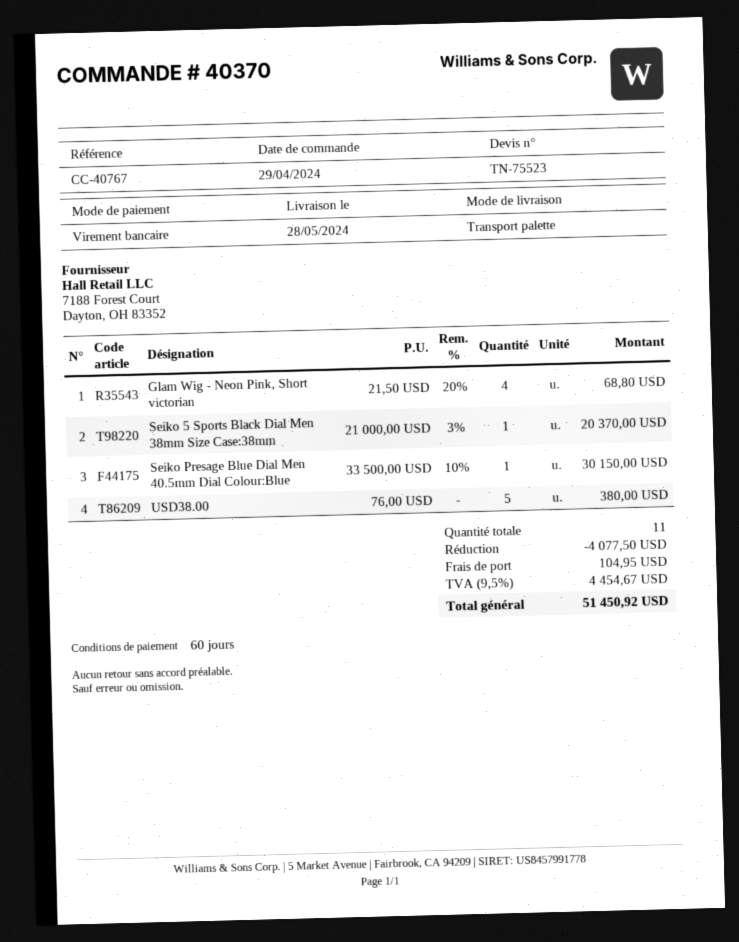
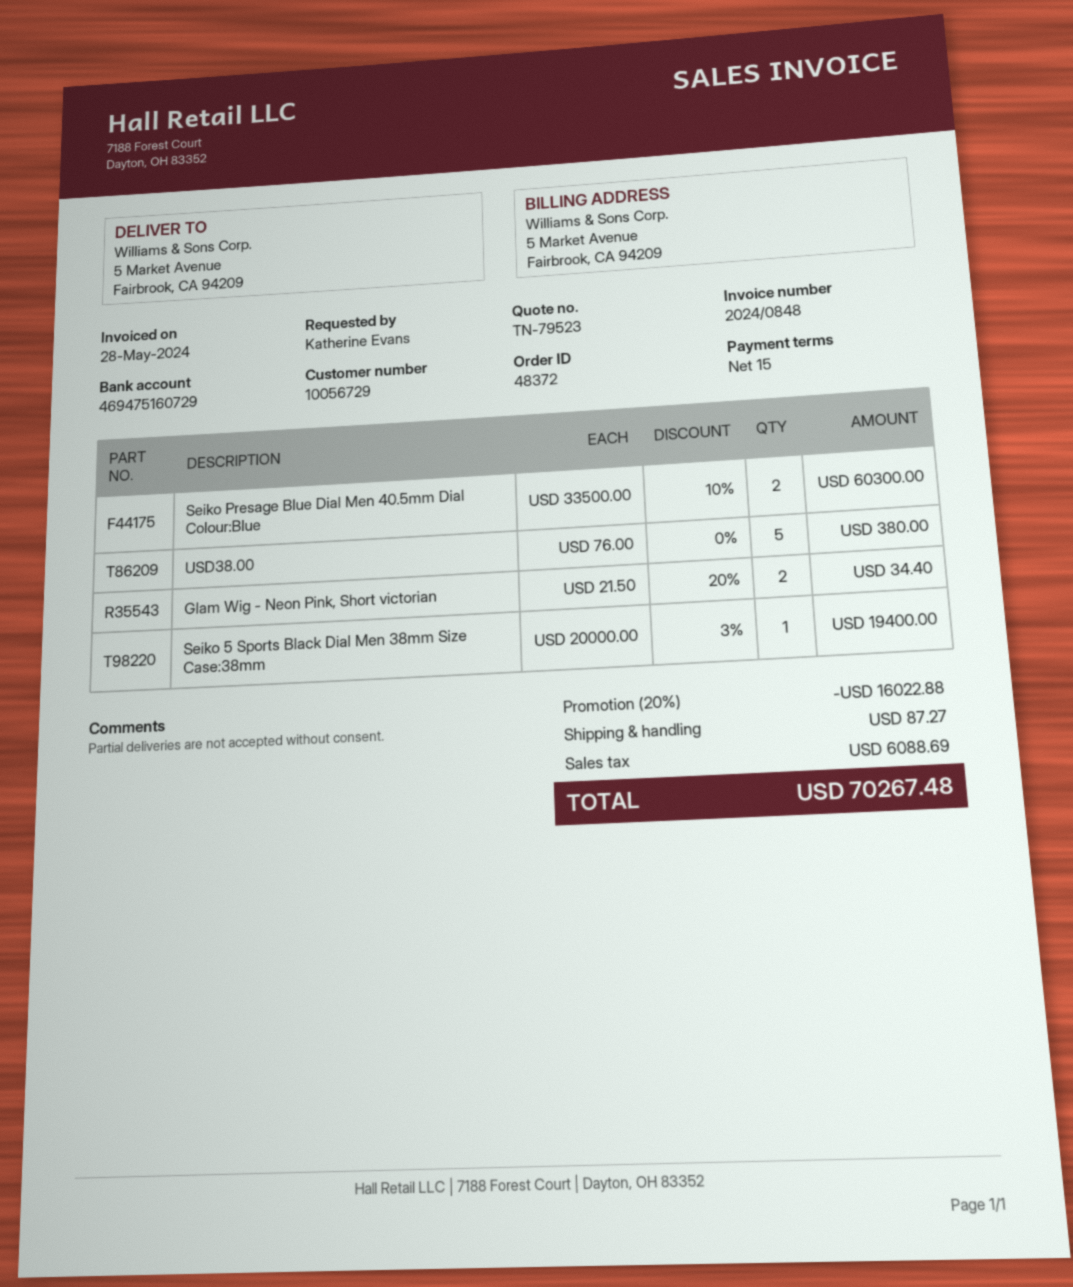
quote number: TN-75523 -> TN-79523
order number: 40370 -> 48372
payment terms: 60 days -> 15 days
Glam Wig - Neon Pink, Short victorian: 4 x 21.50 - 20% = 68.80 -> 2 x 21.50 - 20% = 34.40
Seiko 5 Sports Black Dial Men 38mm Size Case:38mm: 1 x 21000.00 - 3% = 20370.00 -> 1 x 20000.00 - 3% = 19400.00
Seiko Presage Blue Dial Men 40.5mm Dial Colour:Blue: 1 x 33500.00 - 10% = 30150.00 -> 2 x 33500.00 - 10% = 60300.00
discount: 4077.50 -> 16022.88
shipping: 104.95 -> 87.27
tax: 4454.67 -> 6088.69
total: 51450.92 -> 70267.48

